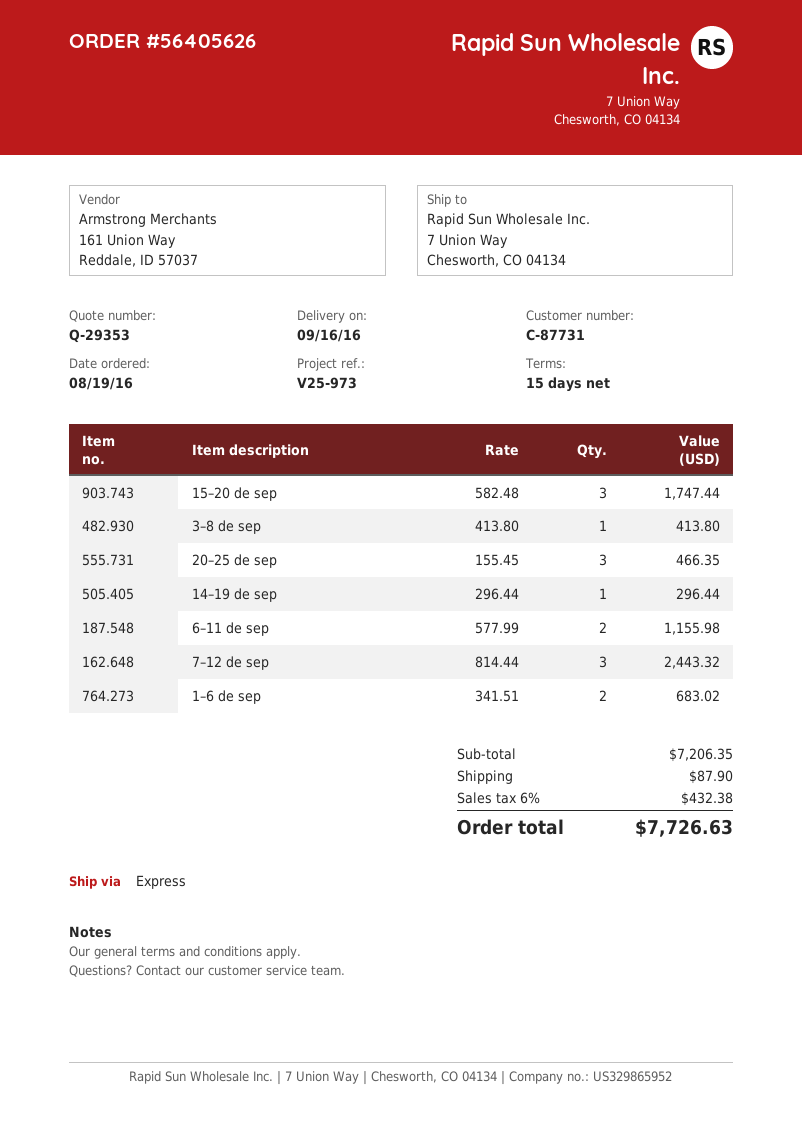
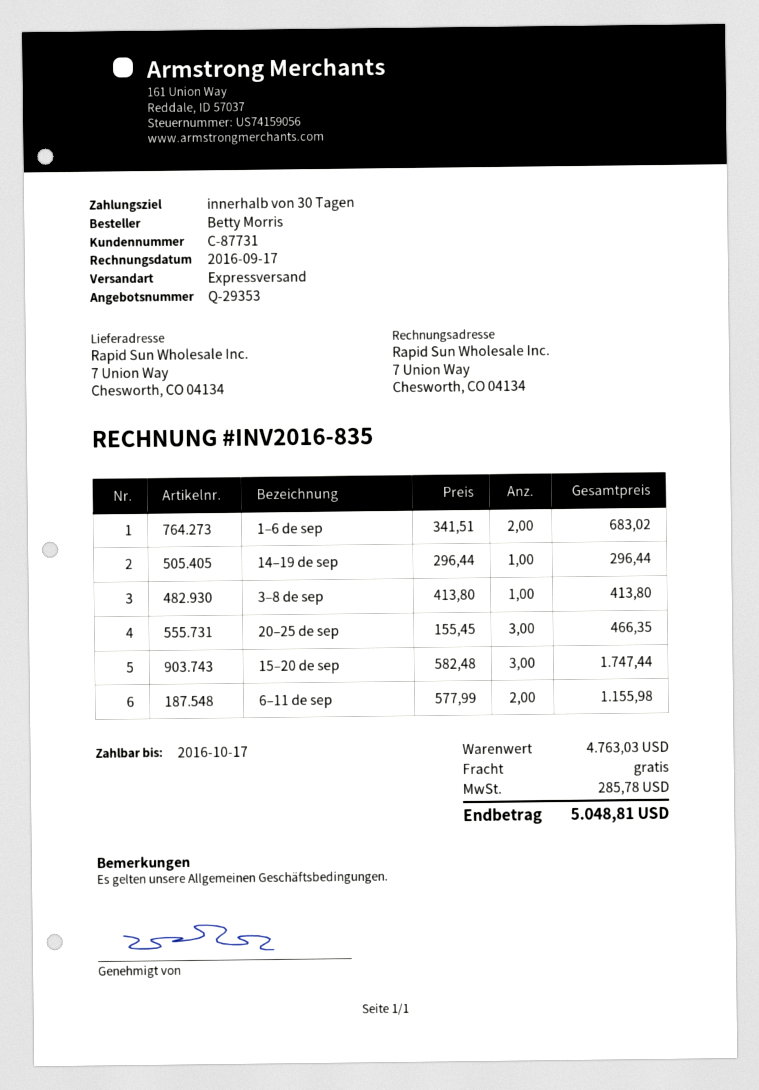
payment terms: 15 days -> 30 days
7–12 de sep: 3 x 814.44 = 2443.32 -> none
subtotal: 7206.35 -> 4763.03
shipping: 87.90 -> 0.00
tax: 432.38 -> 285.78
total: 7726.63 -> 5048.81

